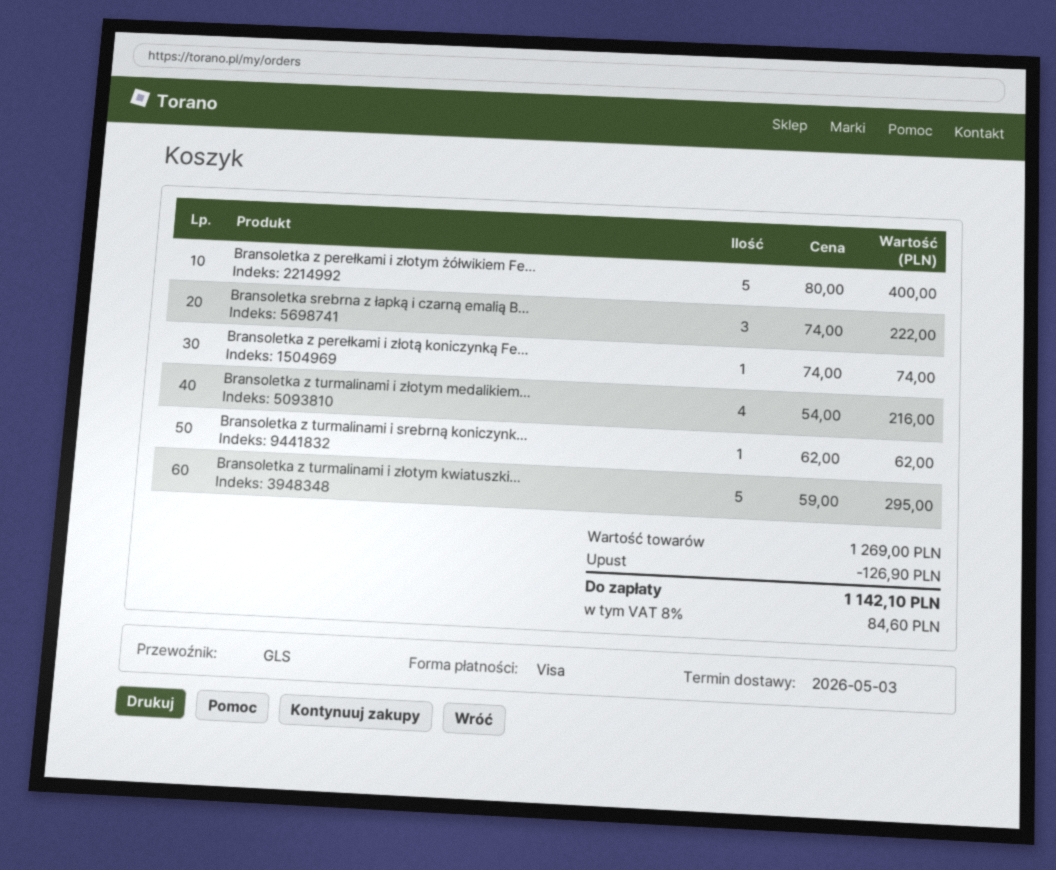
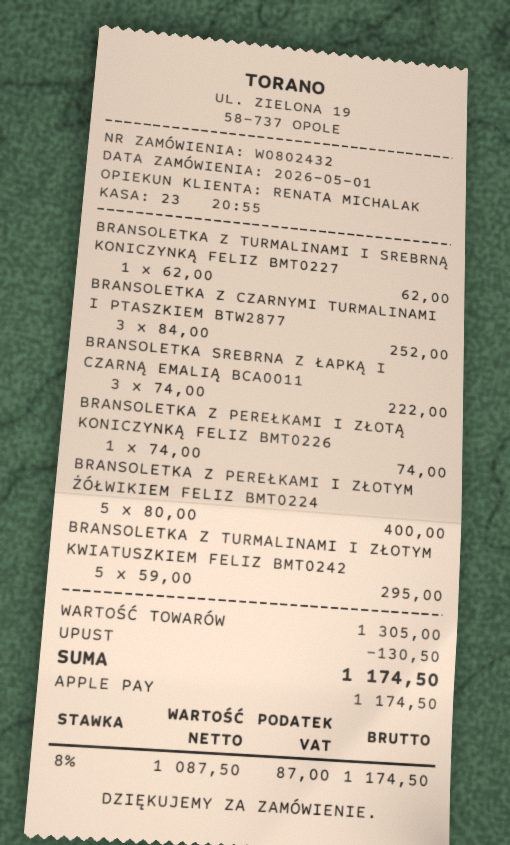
payment method: Visa -> Apple Pay
Bransoletka z turmalinami i złotym medalikiem...: 4 x 54.00 = 216.00 -> none
BRANSOLETKA Z CZARNYMI TURMALINAMI I PTASZKIEM BTW2877: none -> 3 x 84.00 = 252.00
subtotal: 1269.00 -> 1305.00
discount: 126.90 -> 130.50
tax: 8% = 84.60 -> 8% = 87.00
total: 1142.10 -> 1174.50

